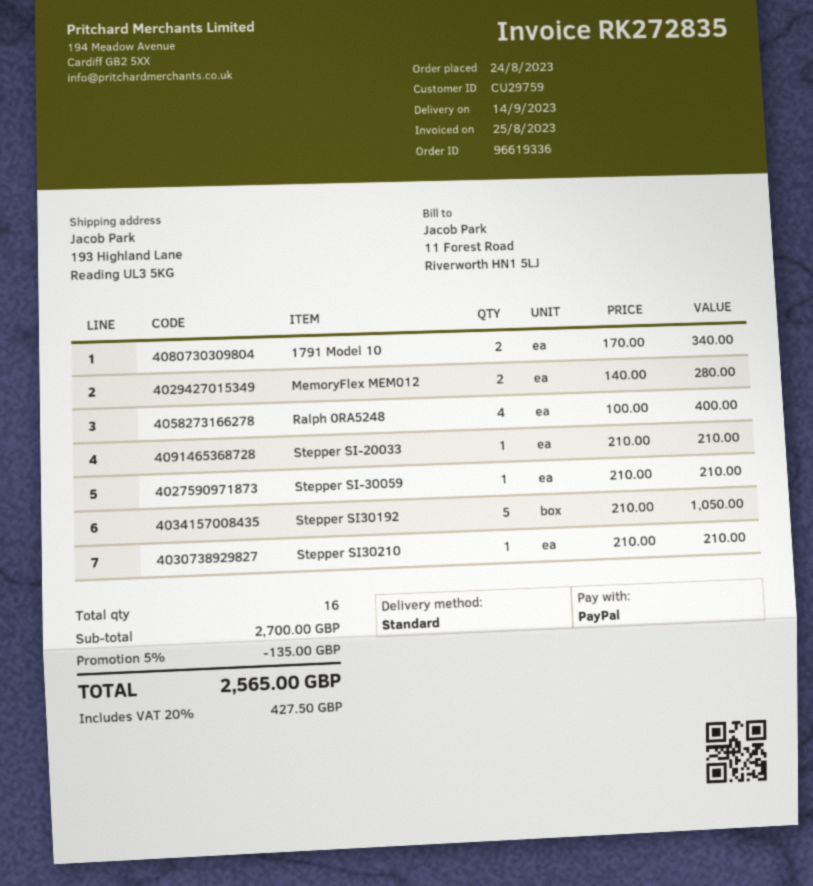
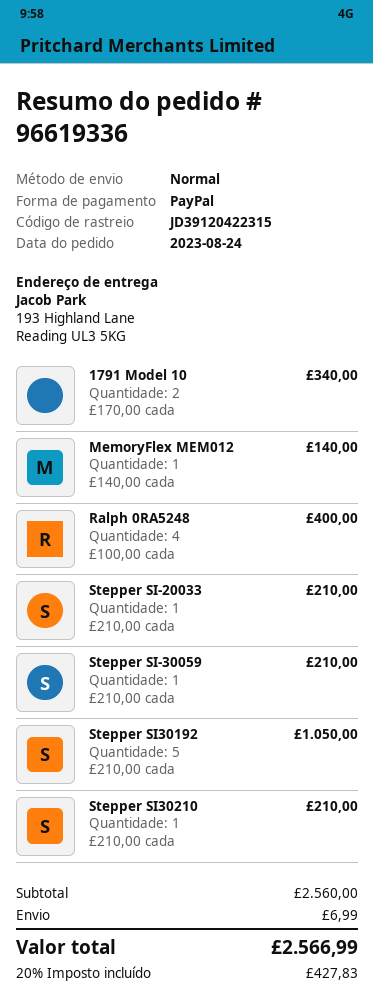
MemoryFlex MEM012: 2 x 140.00 = 280.00 -> 1 x 140.00 = 140.00
subtotal: 2700.00 -> 2560.00
discount: 5% = 135.00 -> none
shipping: none -> 6.99
tax: 20% = 427.50 -> 20% = 427.83
total: 2565.00 -> 2566.99

